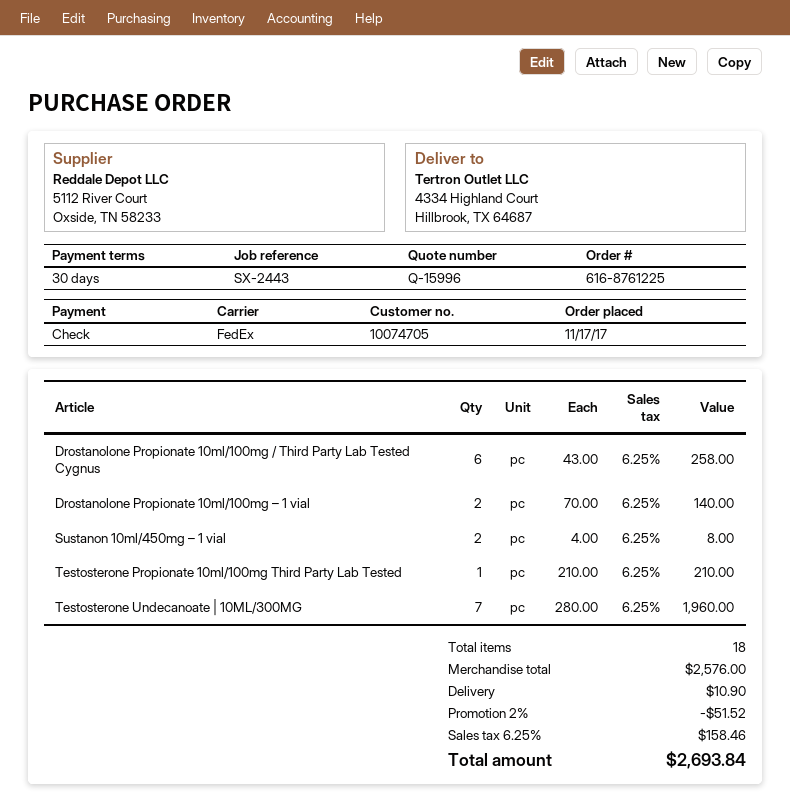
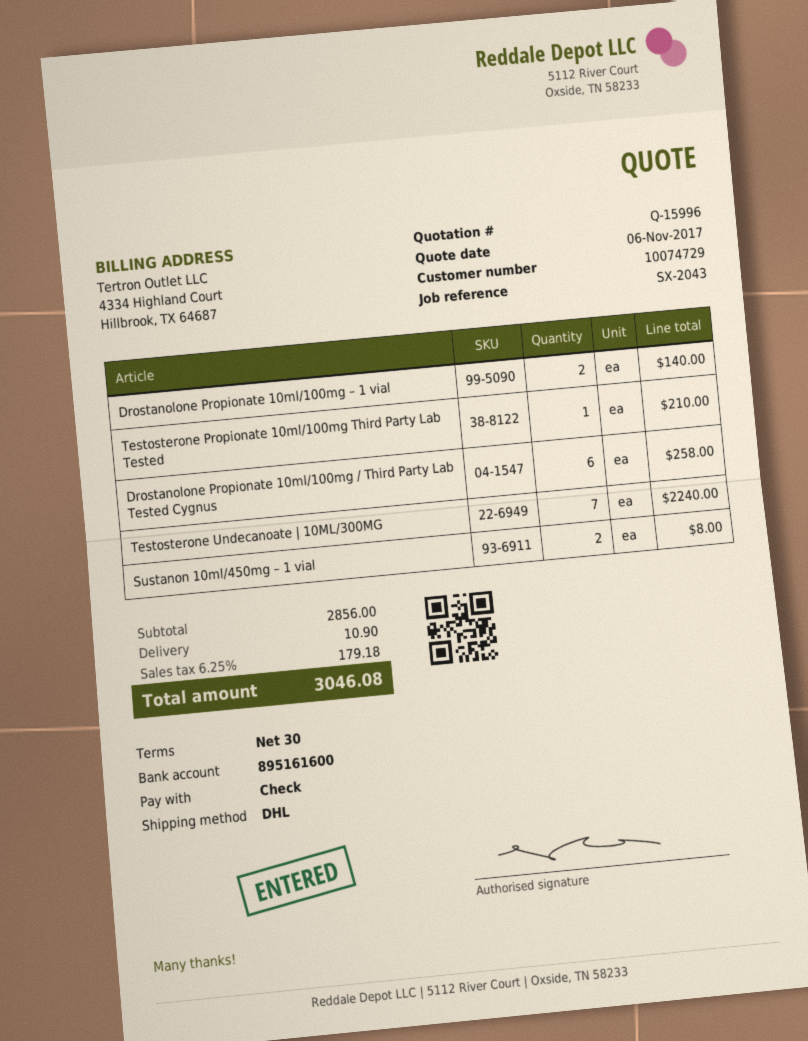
customer number: 10074705 -> 10074729
reference: SX-2443 -> SX-2043
shipping method: FedEx -> DHL
Testosterone Undecanoate | 10ML/300MG: 7 for 1960.00 -> 7 for 2240.00
subtotal: 2576.00 -> 2856.00
discount: 2% = 51.52 -> none
tax: 6.25% = 158.46 -> 6.25% = 179.18
total: 2693.84 -> 3046.08

